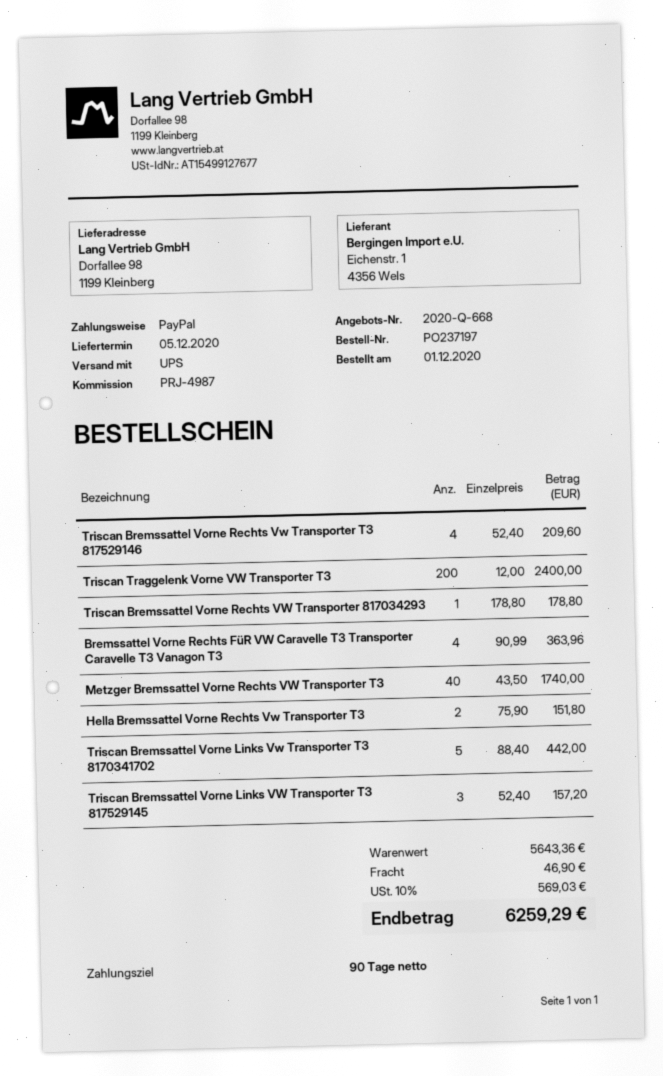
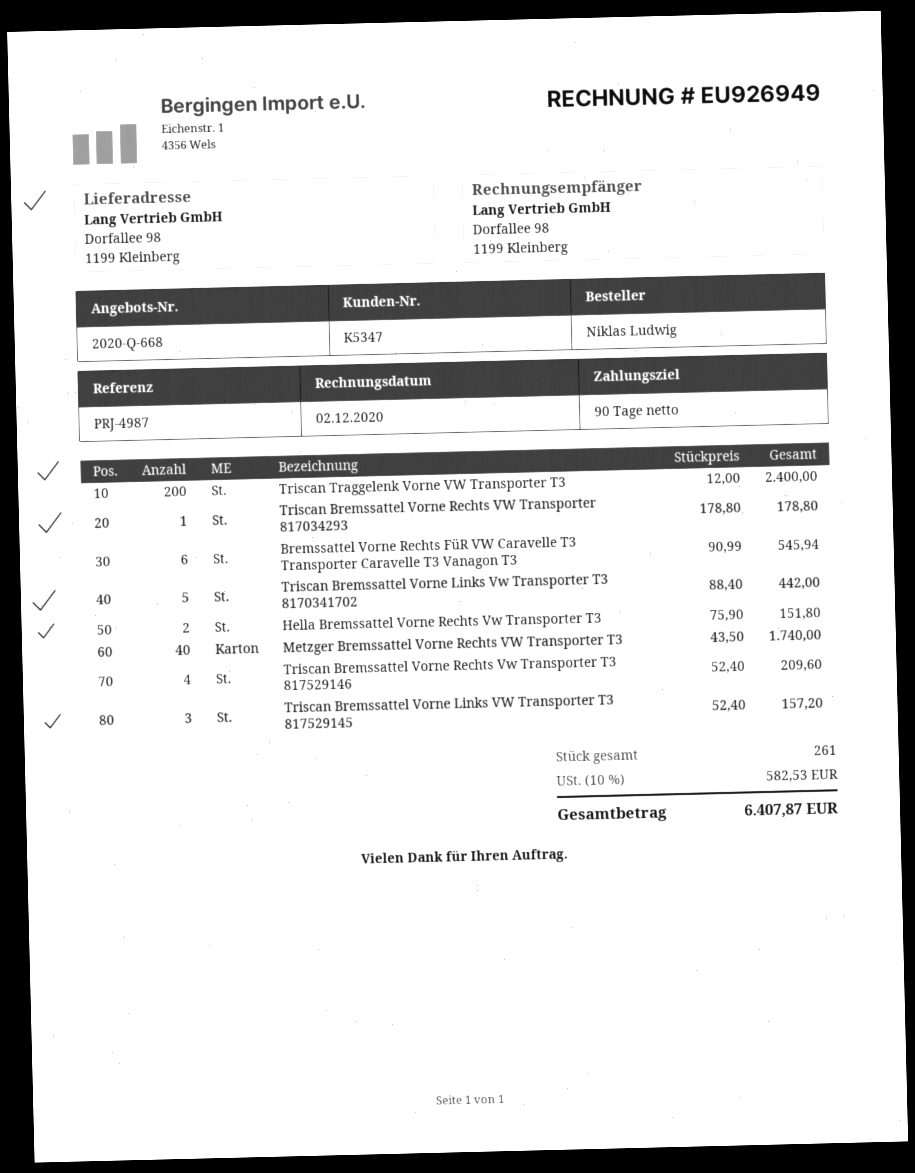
Bremssattel Vorne Rechts FüR VW Caravelle T3 Transporter Caravelle T3 Vanagon T3: 4 x 90.99 = 363.96 -> 6 x 90.99 = 545.94
shipping: 46.90 -> none
tax: 10% = 569.03 -> 10% = 582.53
total: 6259.29 -> 6407.87

